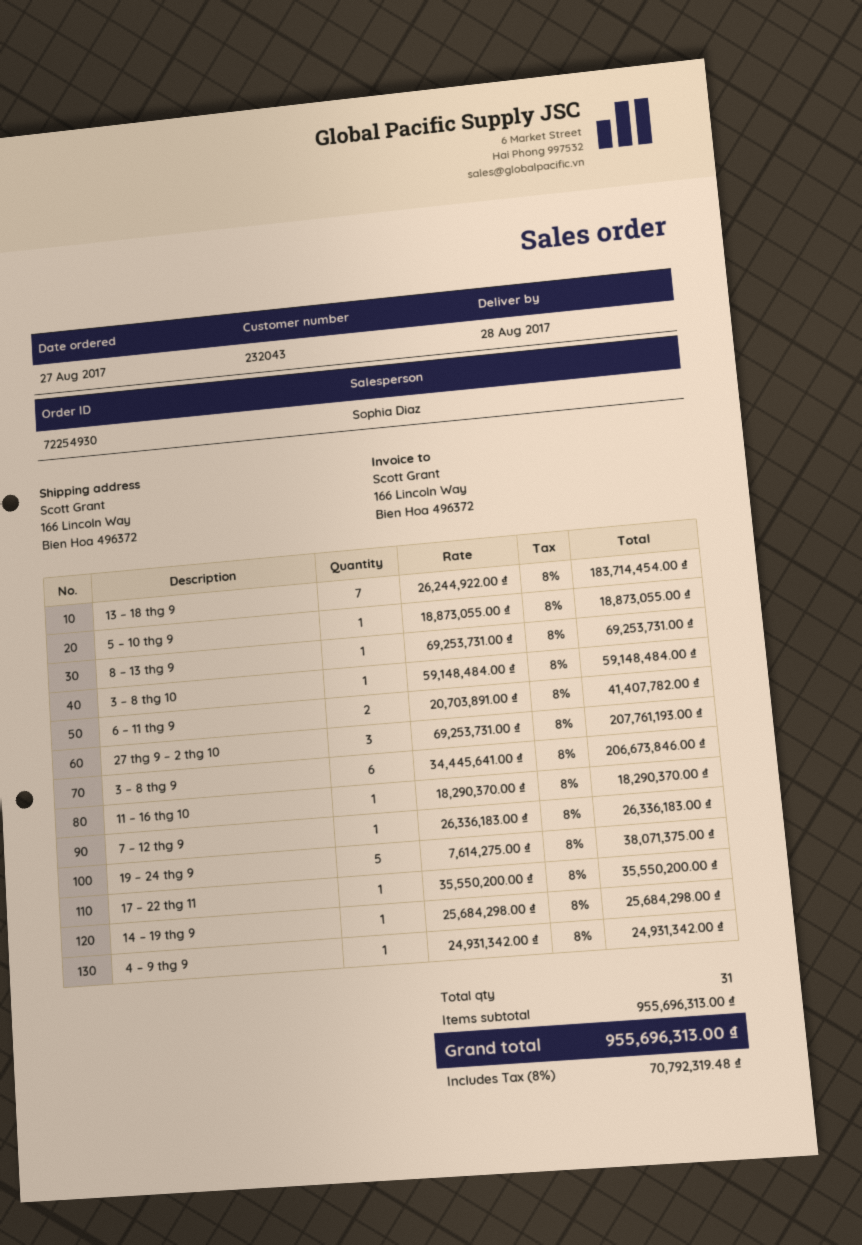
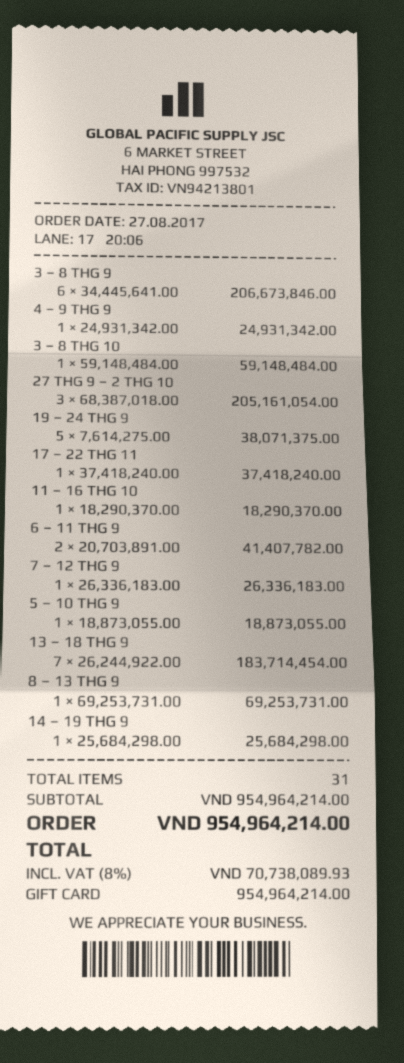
27 thg 9 – 2 thg 10: 3 x 69253731.00 = 207761193.00 -> 3 x 68387018.00 = 205161054.00
17 – 22 thg 11: 1 x 35550200.00 = 35550200.00 -> 1 x 37418240.00 = 37418240.00
subtotal: 955696313.00 -> 954964214.00
tax: 8% = 70792319.48 -> 8% = 70738089.93
total: 955696313.00 -> 954964214.00

